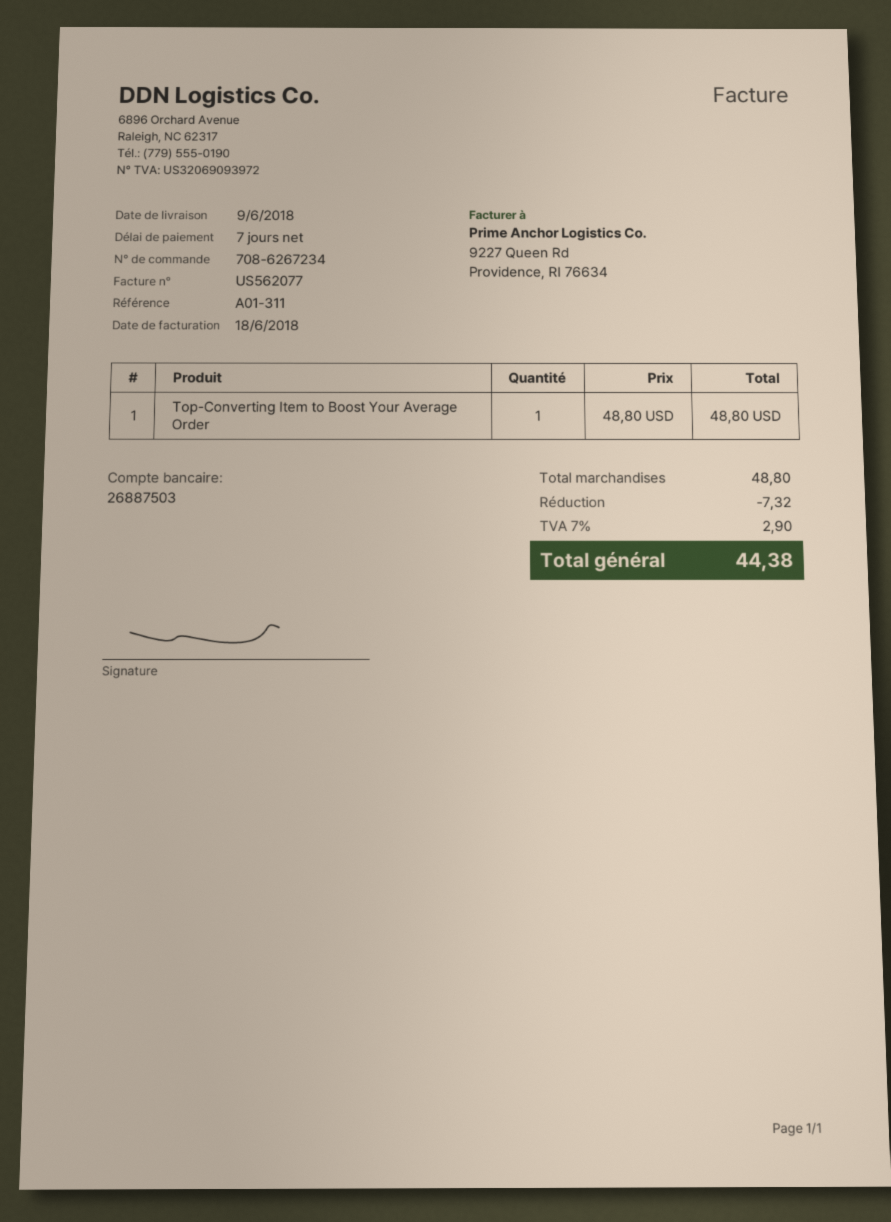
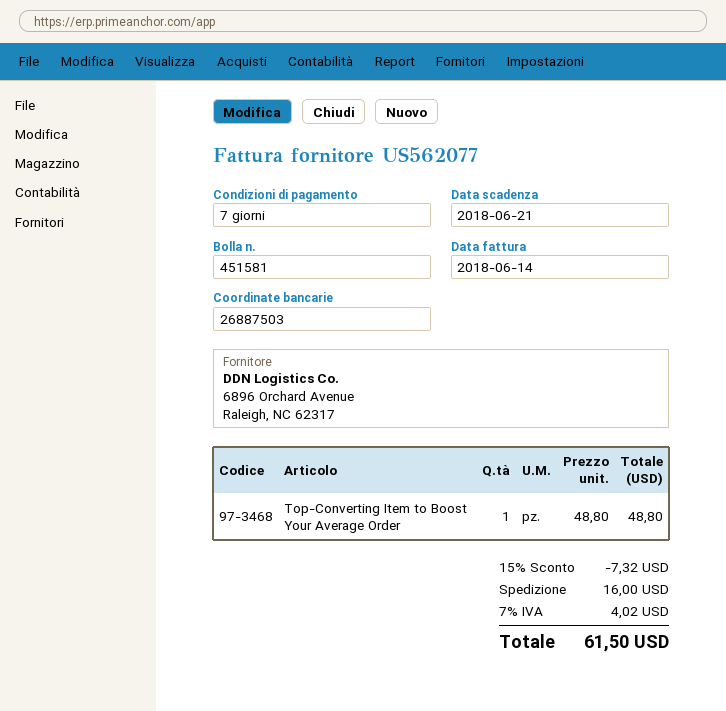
invoice date: 2018-06-18 -> 2018-06-14
shipping: none -> 16.00
tax: 7% = 2.90 -> 7% = 4.02
total: 44.38 -> 61.50

